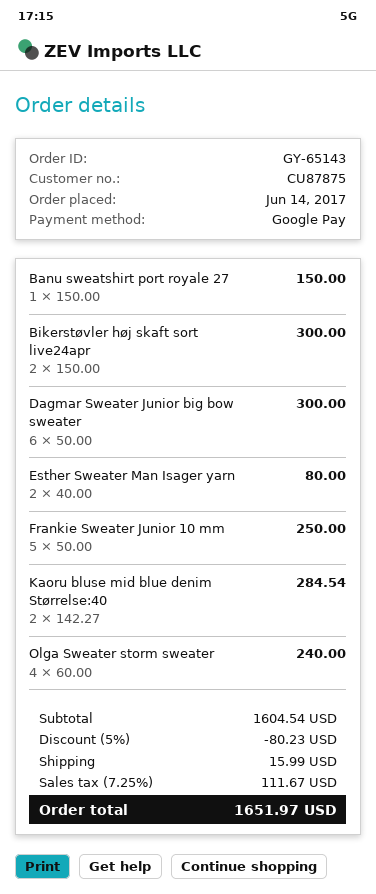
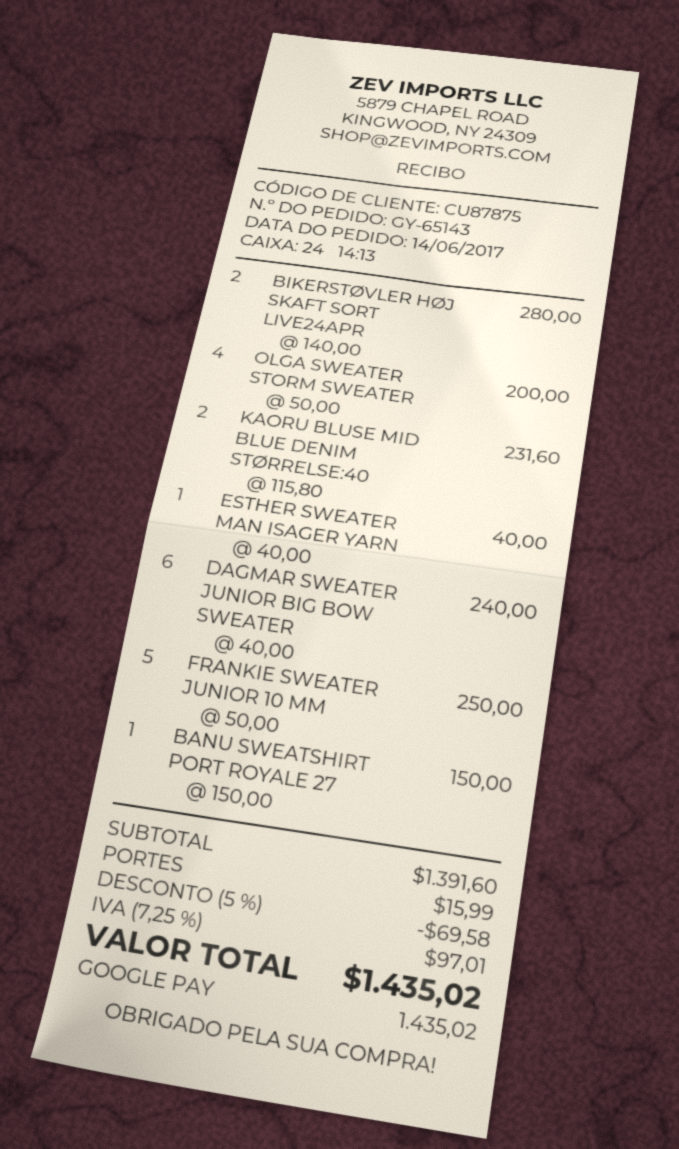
Bikerstøvler høj skaft sort live24apr: 2 x 150.00 = 300.00 -> 2 x 140.00 = 280.00
Dagmar Sweater Junior big bow sweater: 6 x 50.00 = 300.00 -> 6 x 40.00 = 240.00
Esther Sweater Man Isager yarn: 2 x 40.00 = 80.00 -> 1 x 40.00 = 40.00
Kaoru bluse mid blue denim Størrelse:40: 2 x 142.27 = 284.54 -> 2 x 115.80 = 231.60
Olga Sweater storm sweater: 4 x 60.00 = 240.00 -> 4 x 50.00 = 200.00
subtotal: 1604.54 -> 1391.60
discount: 5% = 80.23 -> 5% = 69.58
tax: 7.25% = 111.67 -> 7.25% = 97.01
total: 1651.97 -> 1435.02

